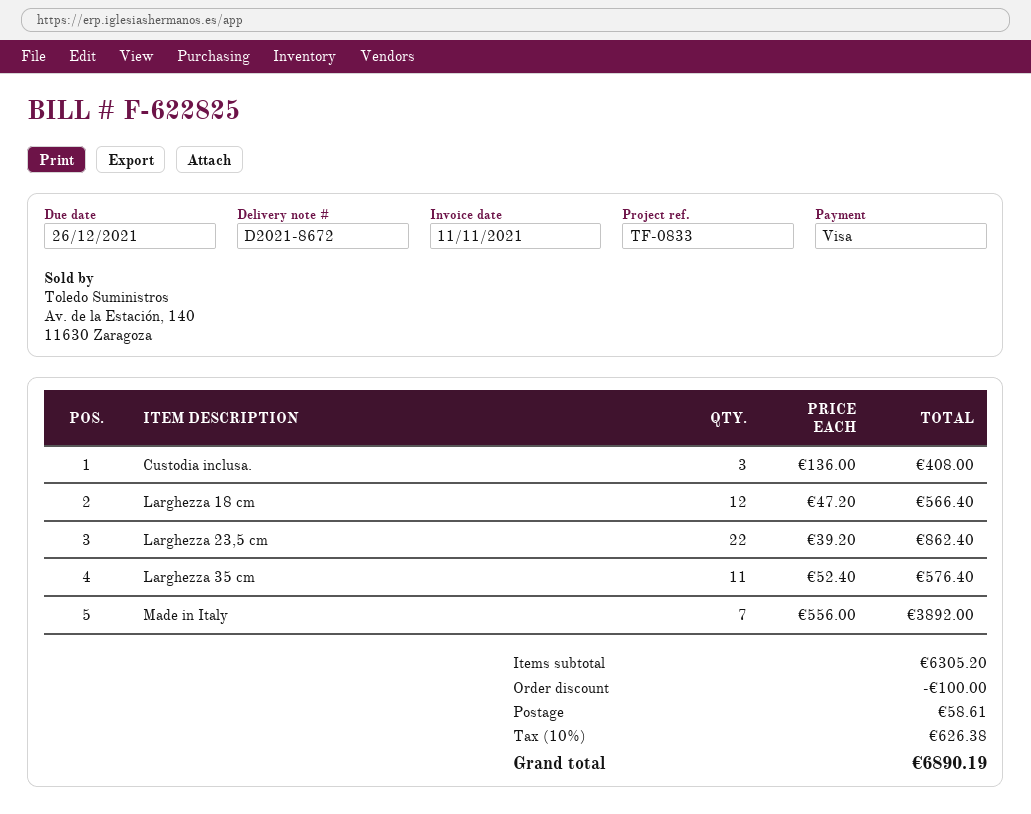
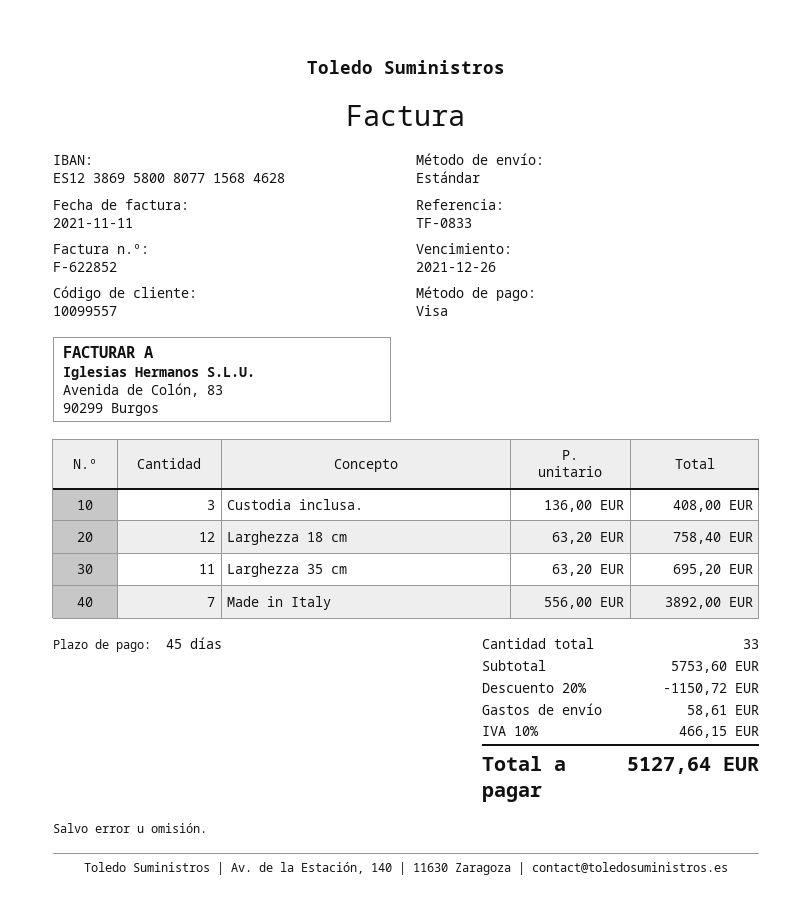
invoice number: F-622825 -> F-622852
Larghezza 18 cm: 12 x 47.20 = 566.40 -> 12 x 63.20 = 758.40
Larghezza 23,5 cm: 22 x 39.20 = 862.40 -> none
Larghezza 35 cm: 11 x 52.40 = 576.40 -> 11 x 63.20 = 695.20
subtotal: 6305.20 -> 5753.60
discount: 100.00 -> 1150.72
tax: 10% = 626.38 -> 10% = 466.15
total: 6890.19 -> 5127.64

